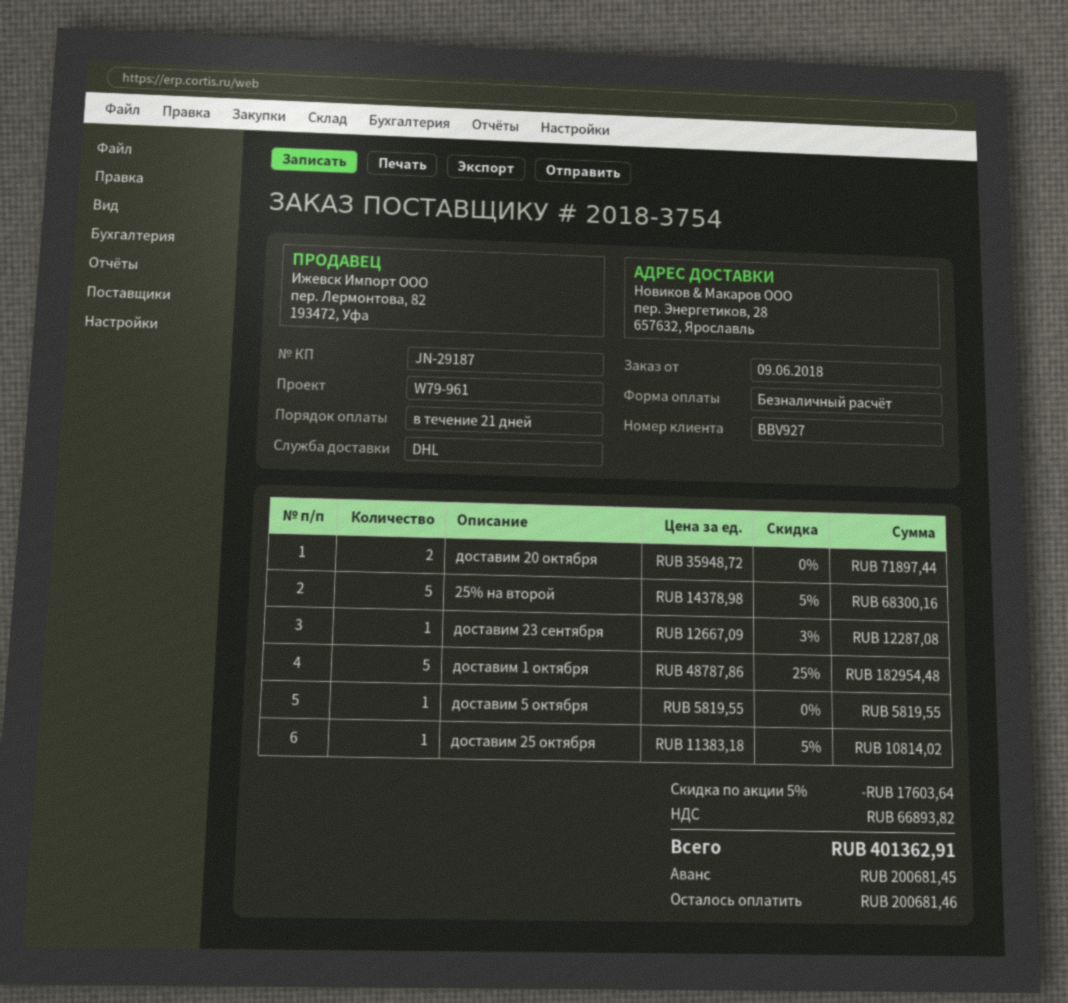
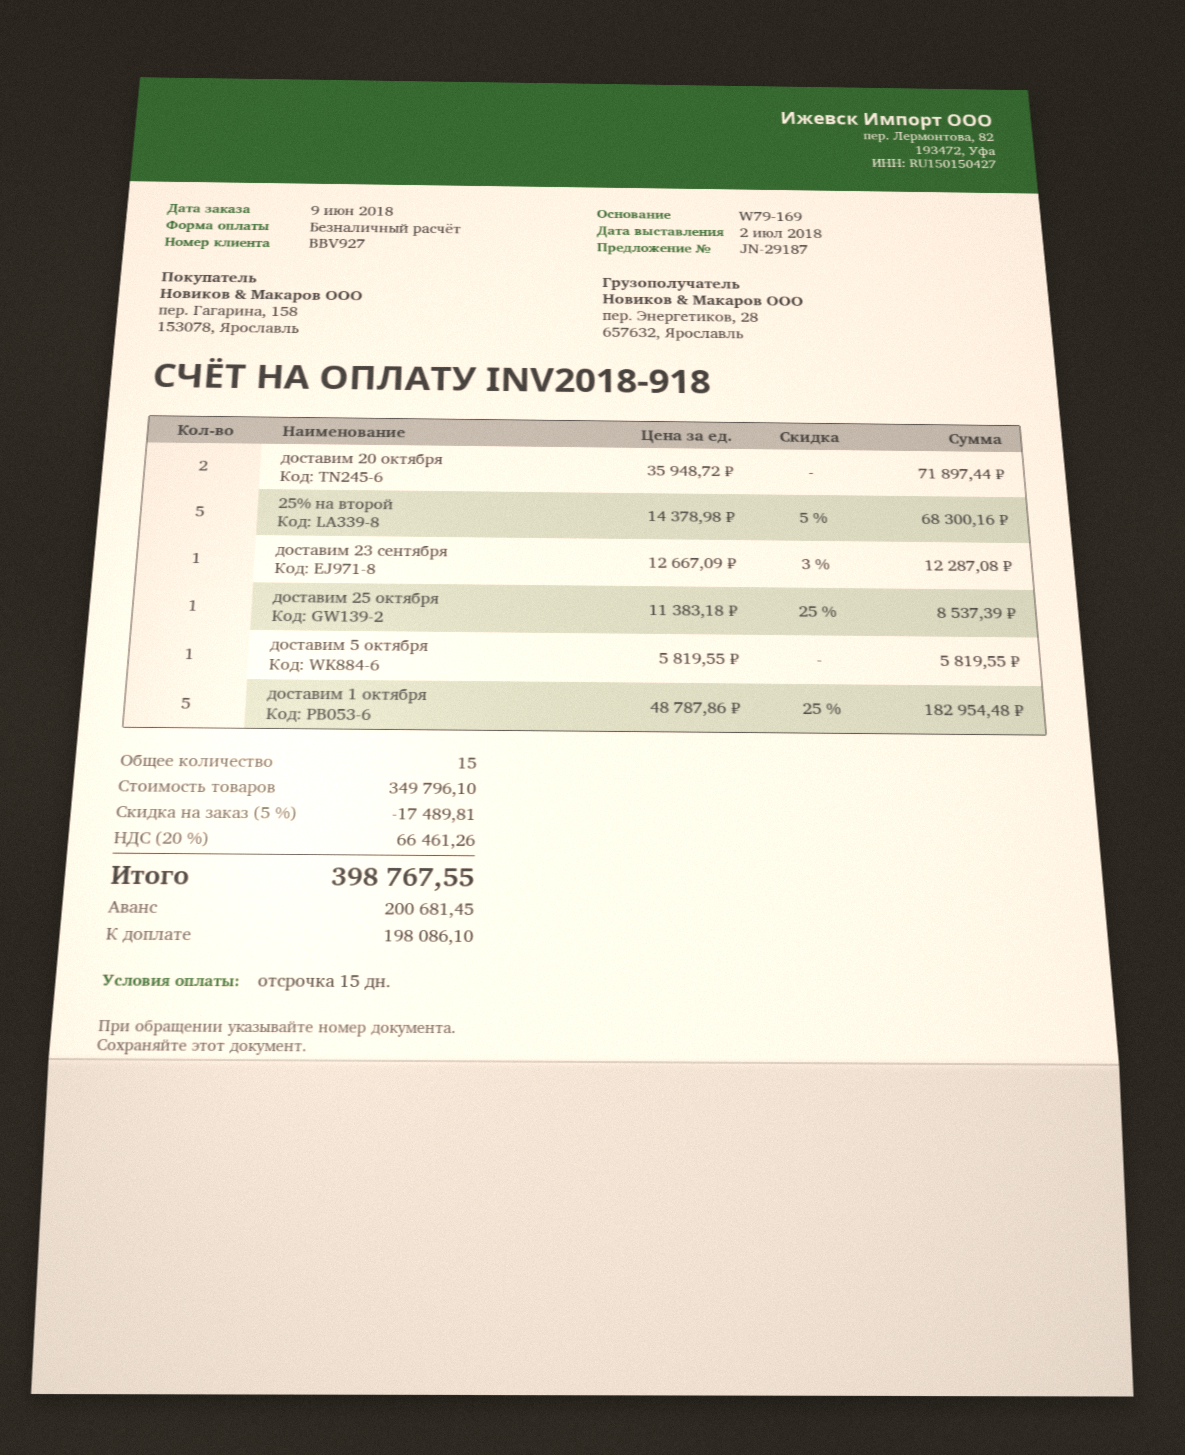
payment terms: 21 days -> 15 days
reference: W79-961 -> W79-169
доставим 25 октября: 1 x 11383.18 - 5% = 10814.02 -> 1 x 11383.18 - 25% = 8537.39
discount: 5% = 17603.64 -> 5% = 17489.81
tax: 66893.82 -> 66461.26
total: 401362.91 -> 398767.55
balance: 200681.46 -> 198086.10

